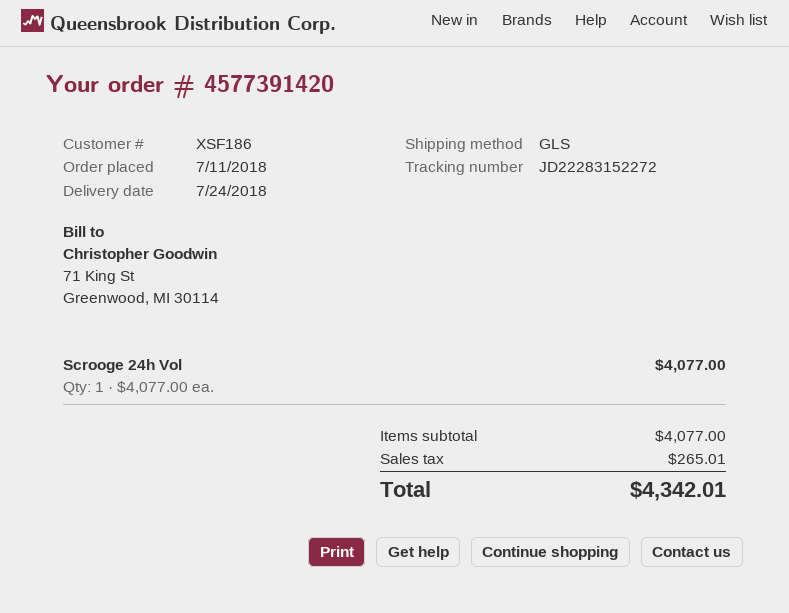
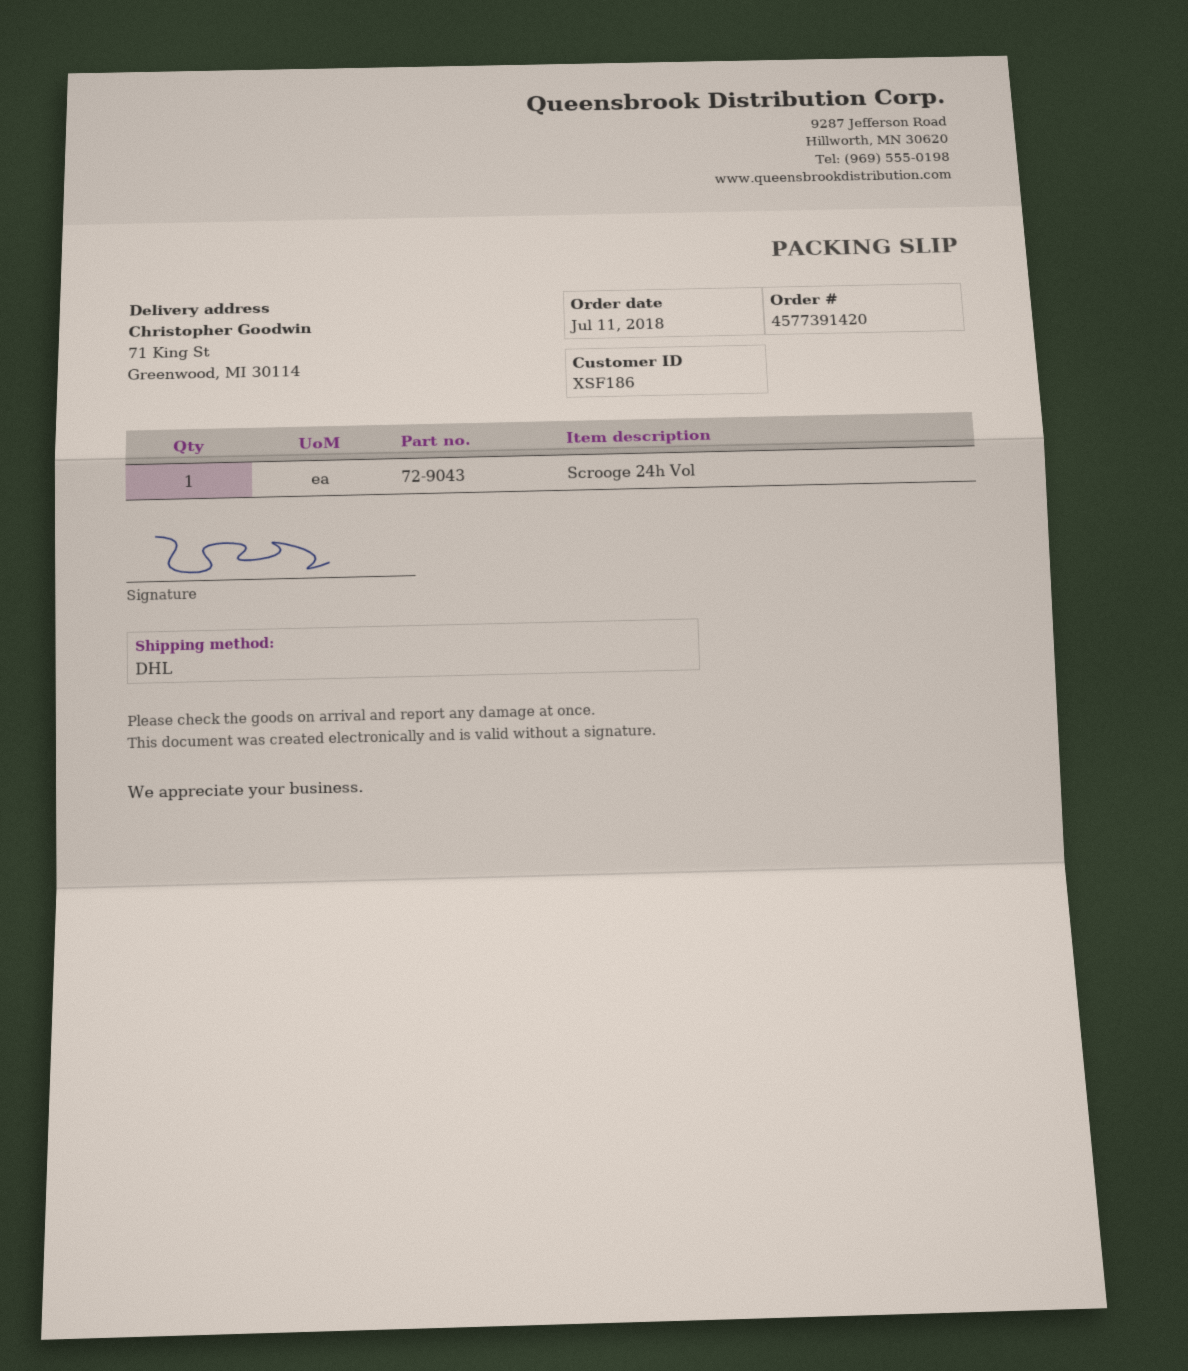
shipping method: GLS -> DHL

